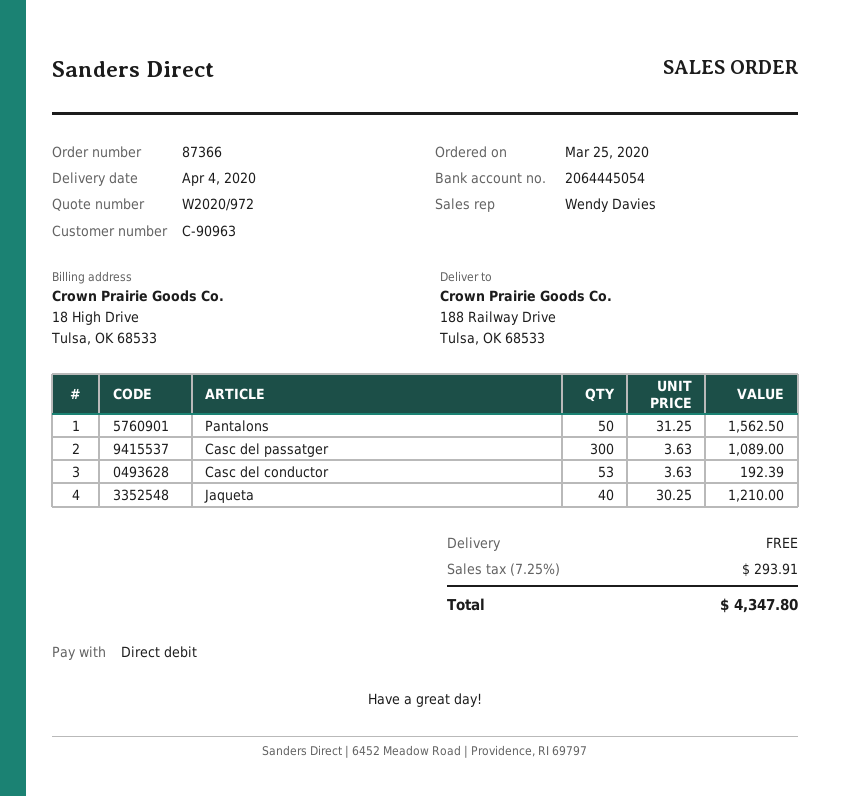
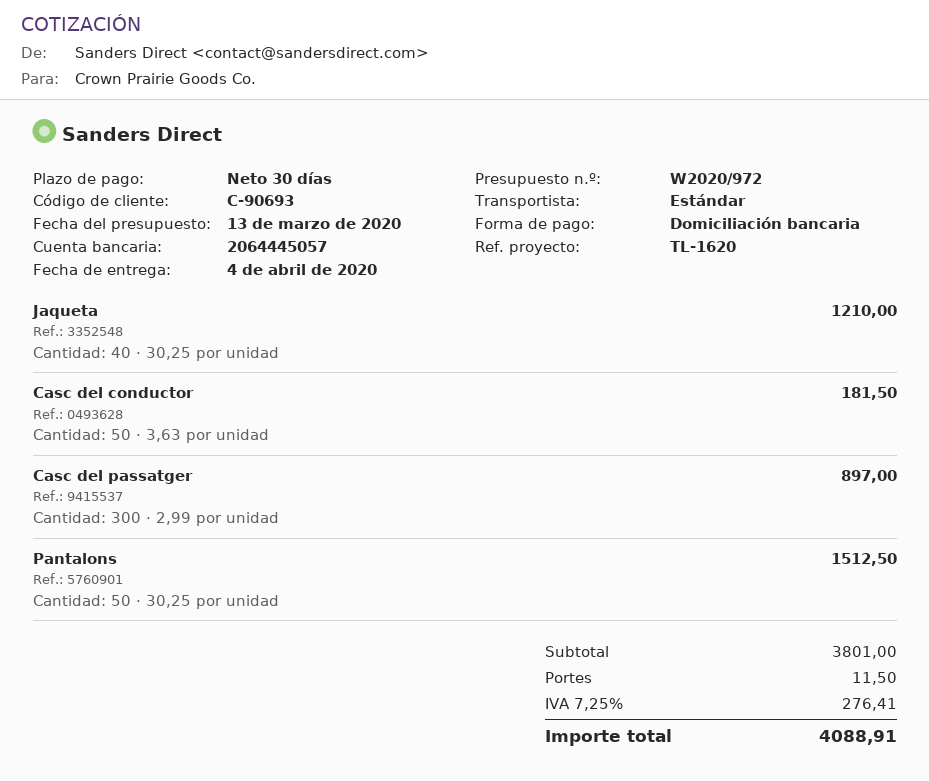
customer number: C-90963 -> C-90693
bank account: 2064445054 -> 2064445057
Pantalons: 50 x 31.25 = 1562.50 -> 50 x 30.25 = 1512.50
Casc del passatger: 300 x 3.63 = 1089.00 -> 300 x 2.99 = 897.00
Casc del conductor: 53 x 3.63 = 192.39 -> 50 x 3.63 = 181.50
shipping: 0.00 -> 11.50
tax: 7.25% = 293.91 -> 7.25% = 276.41
total: 4347.80 -> 4088.91

